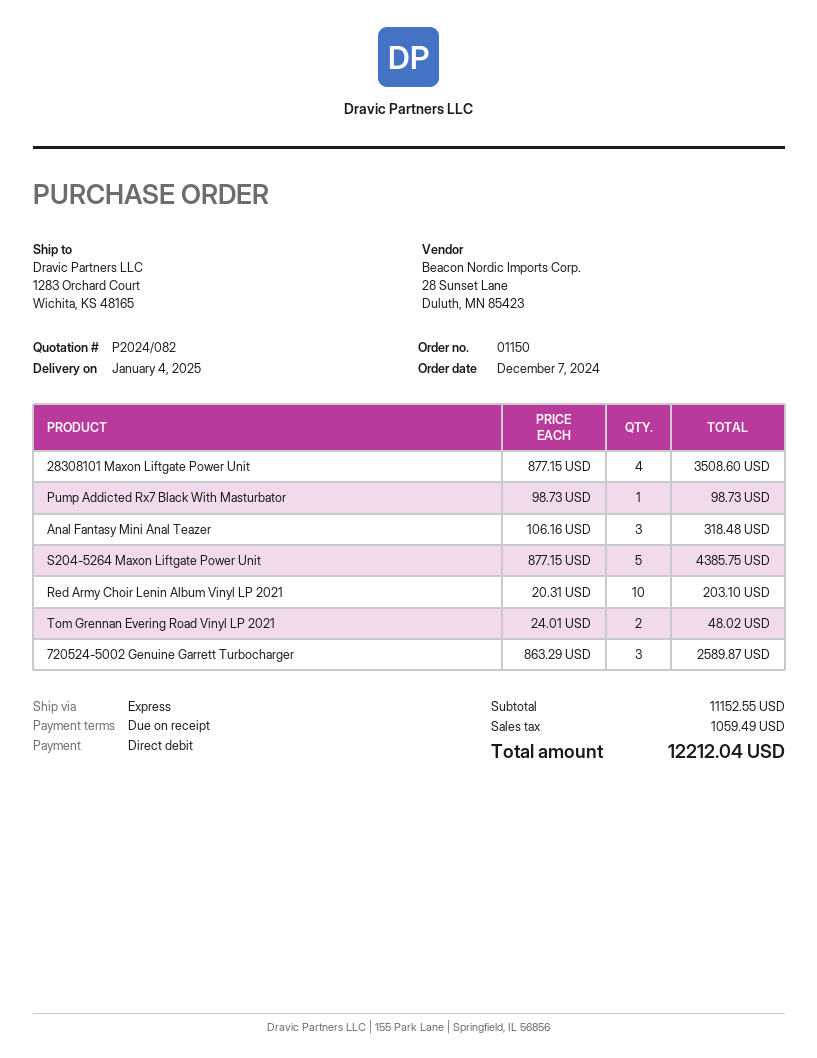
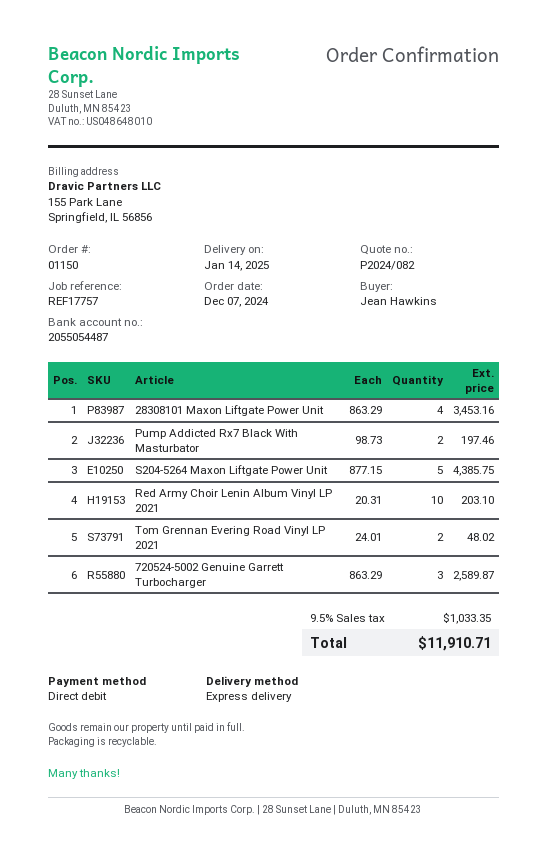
delivery date: 2025-01-04 -> 2025-01-14
28308101 Maxon Liftgate Power Unit: 4 x 877.15 = 3508.60 -> 4 x 863.29 = 3453.16
Pump Addicted Rx7 Black With Masturbator: 1 x 98.73 = 98.73 -> 2 x 98.73 = 197.46
Anal Fantasy Mini Anal Teazer: 3 x 106.16 = 318.48 -> none
tax: 1059.49 -> 1033.35
total: 12212.04 -> 11910.71

